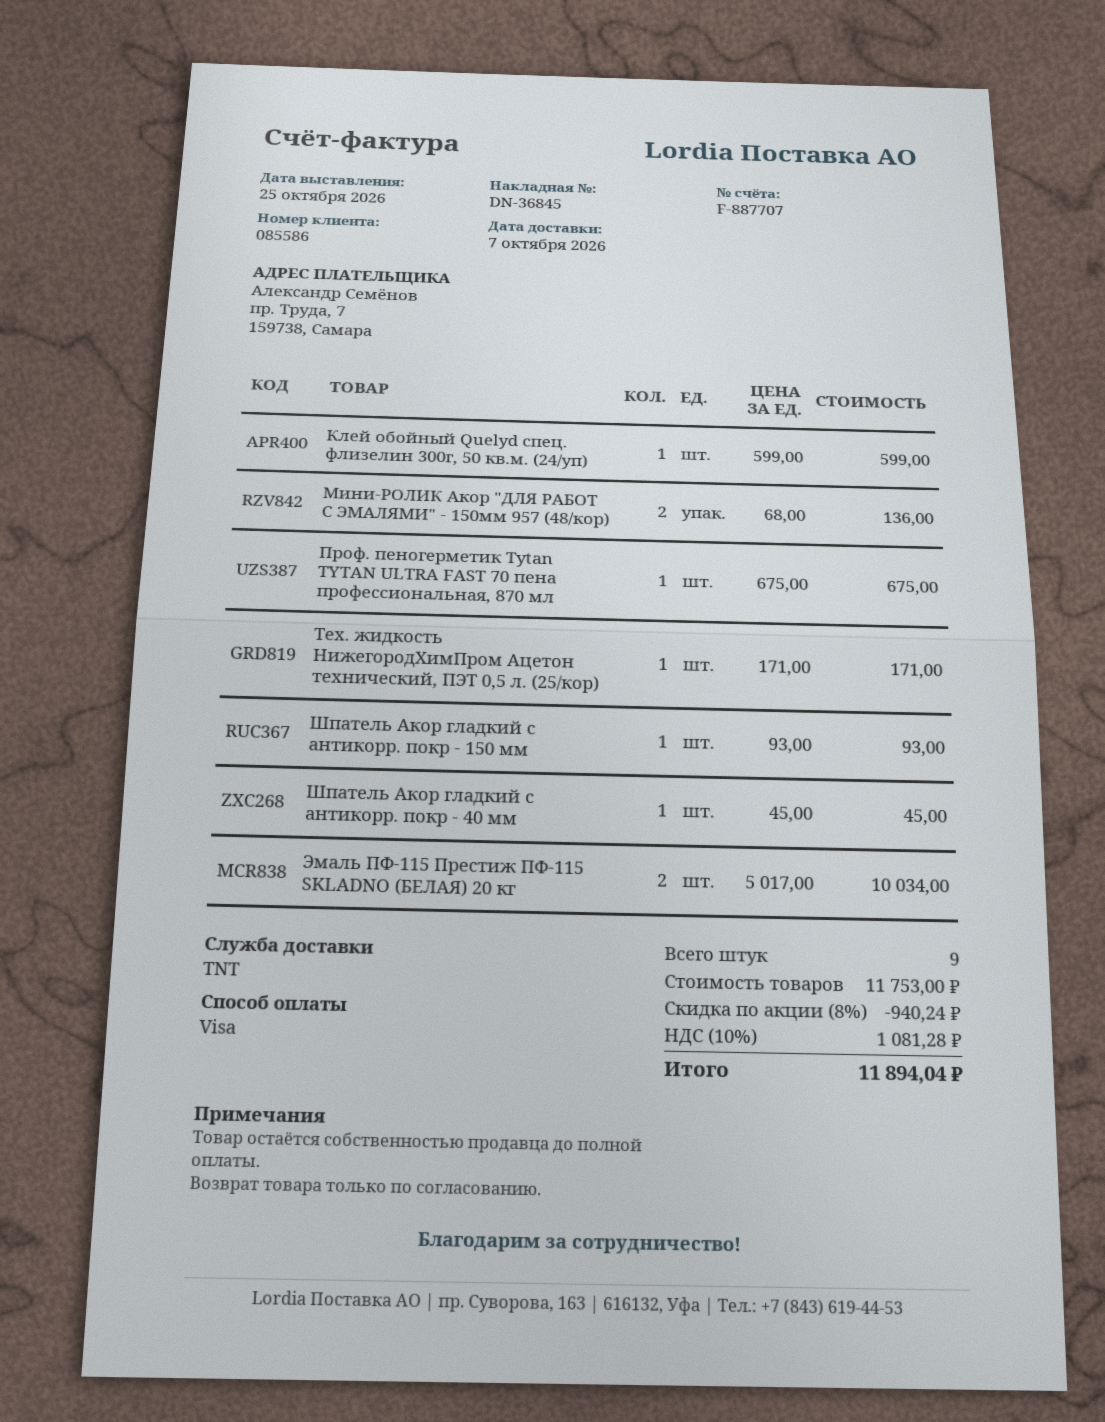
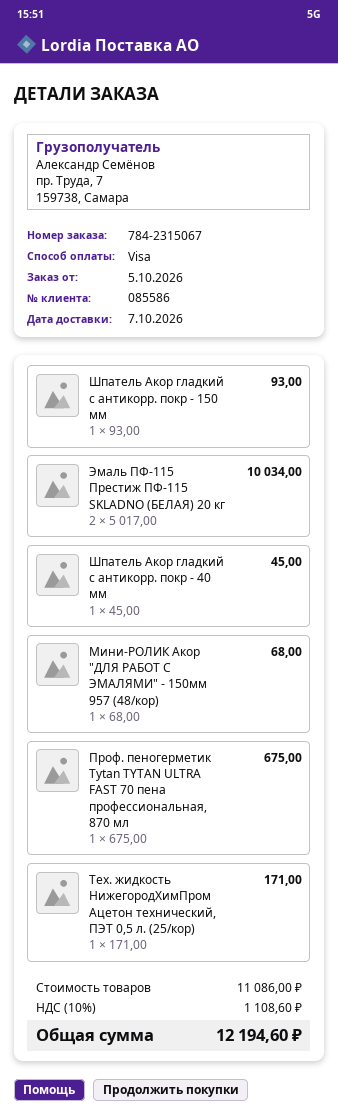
Клей обойный Quelyd спец. флизелин 300г, 50 кв.м. (24/уп): 1 x 599.00 = 599.00 -> none
Мини-РОЛИК Акор "ДЛЯ РАБОТ С ЭМАЛЯМИ" - 150мм 957 (48/кор): 2 x 68.00 = 136.00 -> 1 x 68.00 = 68.00
subtotal: 11753.00 -> 11086.00
discount: 8% = 940.24 -> none
tax: 10% = 1081.28 -> 10% = 1108.60
total: 11894.04 -> 12194.60

